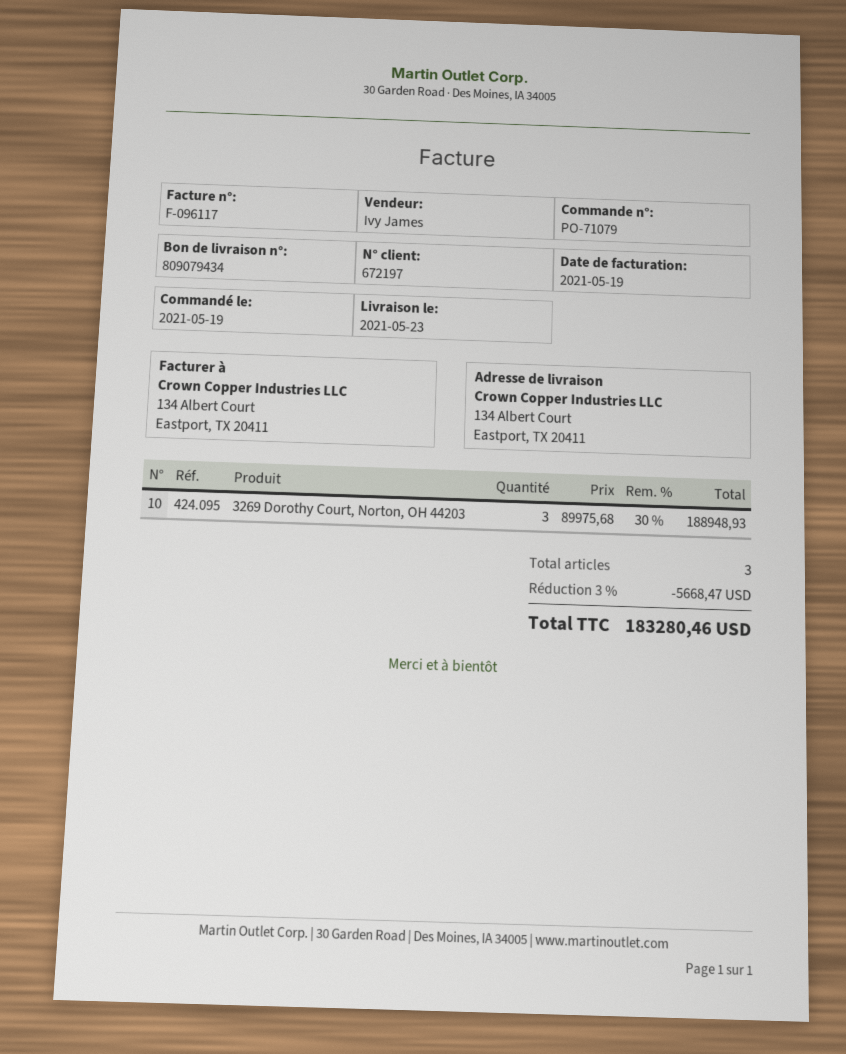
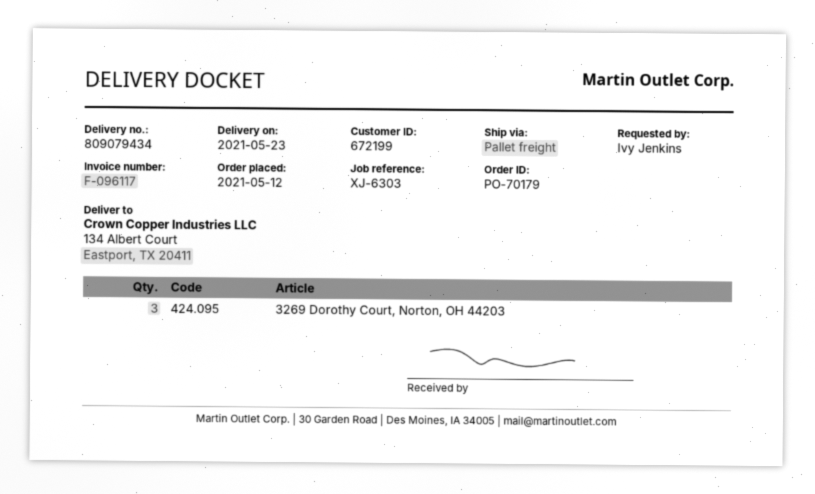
order number: PO-71079 -> PO-70179
order date: 2021-05-19 -> 2021-05-12
customer number: 672197 -> 672199

